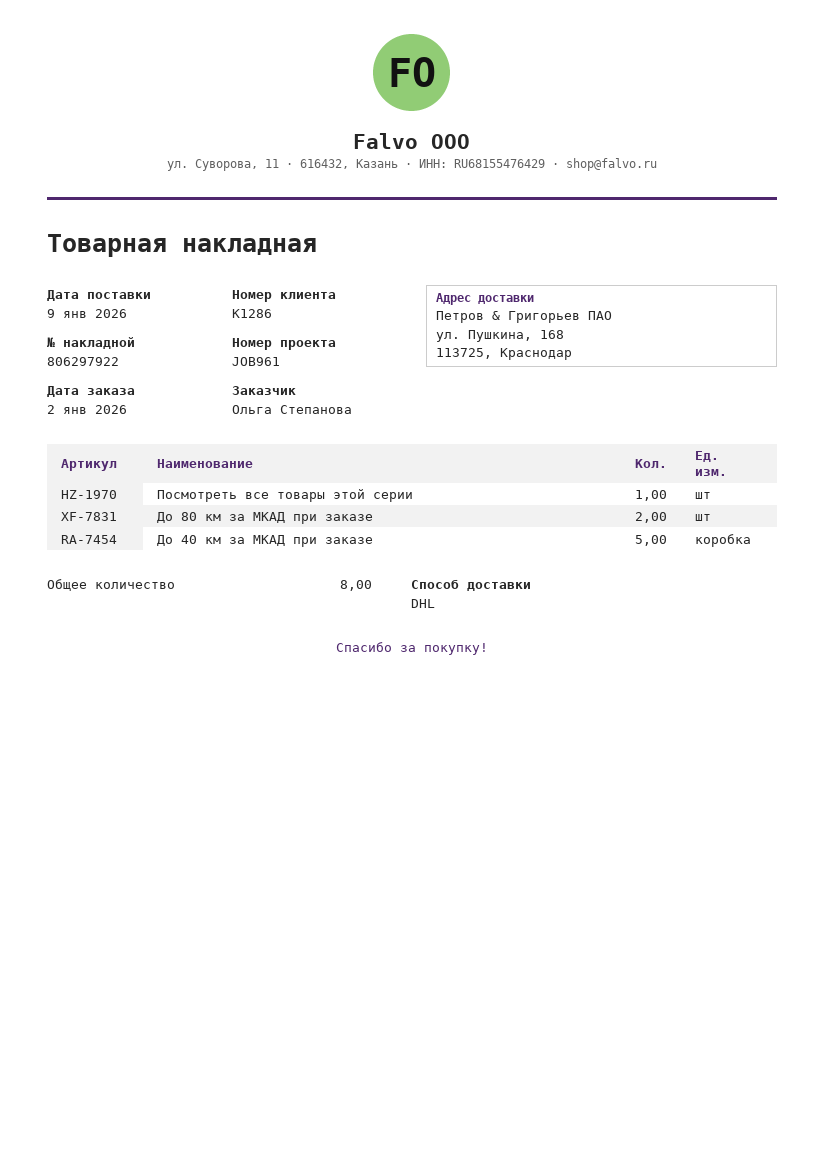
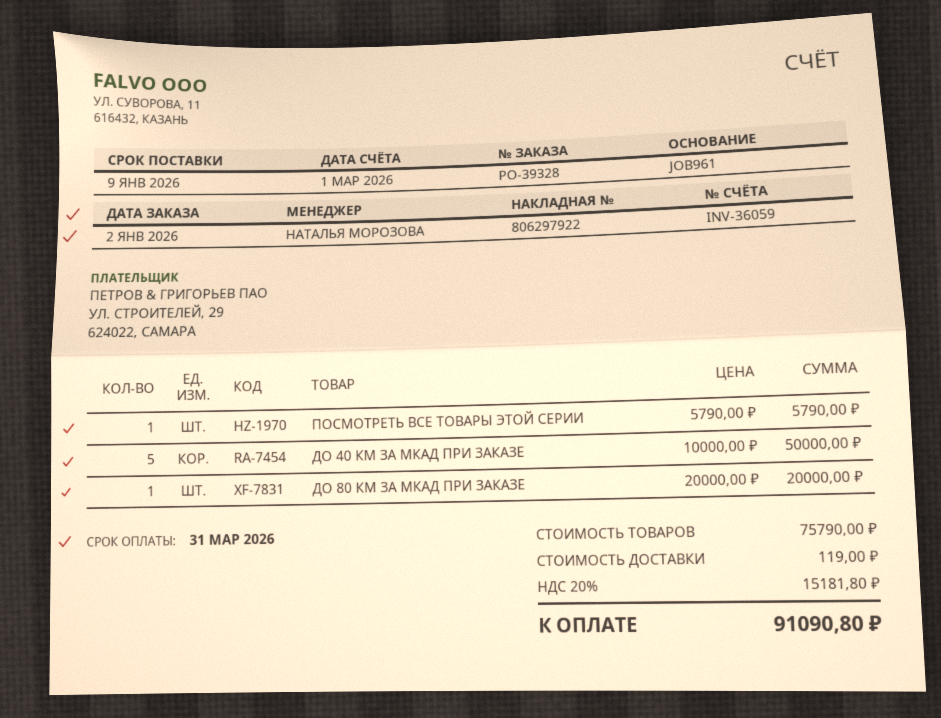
До 80 км за МКАД при заказе: 2 -> 1

